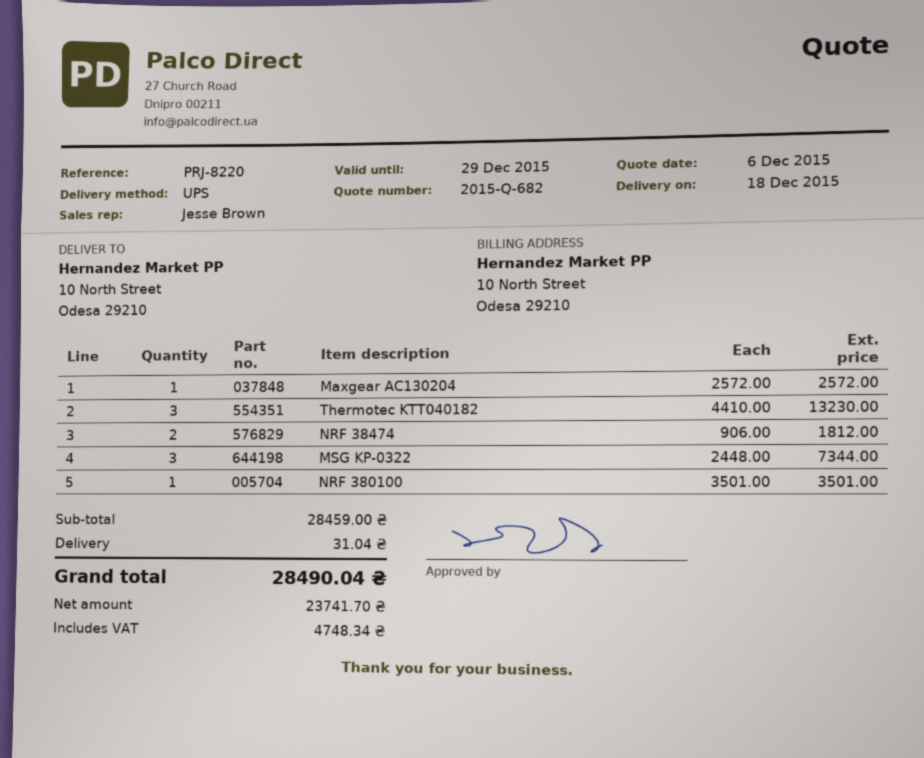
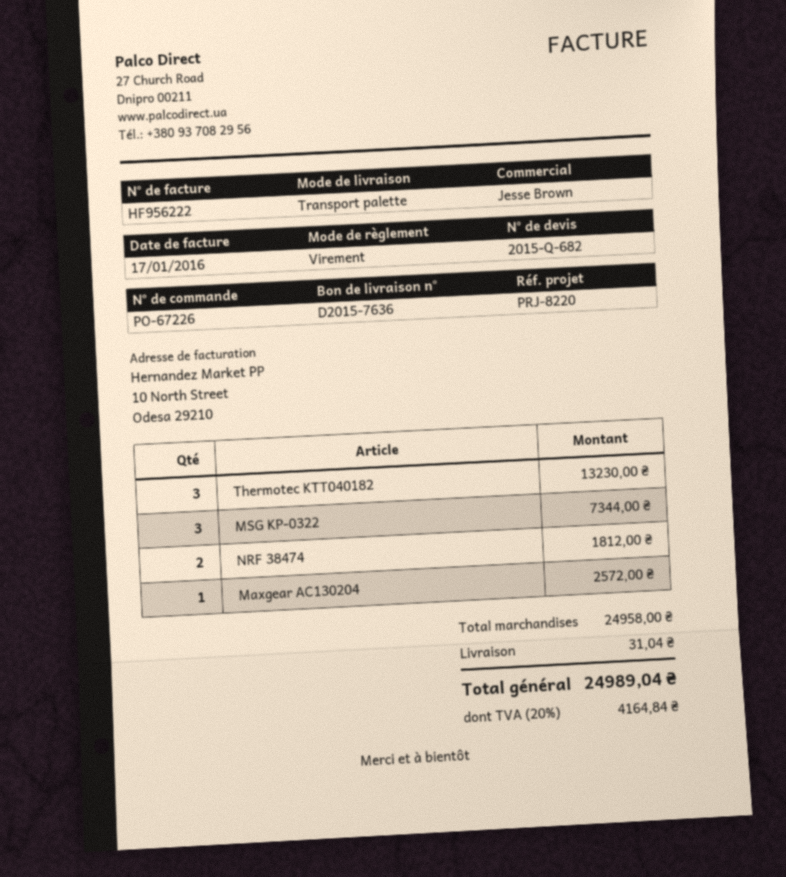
shipping method: UPS -> pallet freight
NRF 380100: 1 for 3501.00 -> none
subtotal: 28459.00 -> 24958.00
tax: 4748.34 -> 4164.84
total: 28490.04 -> 24989.04

